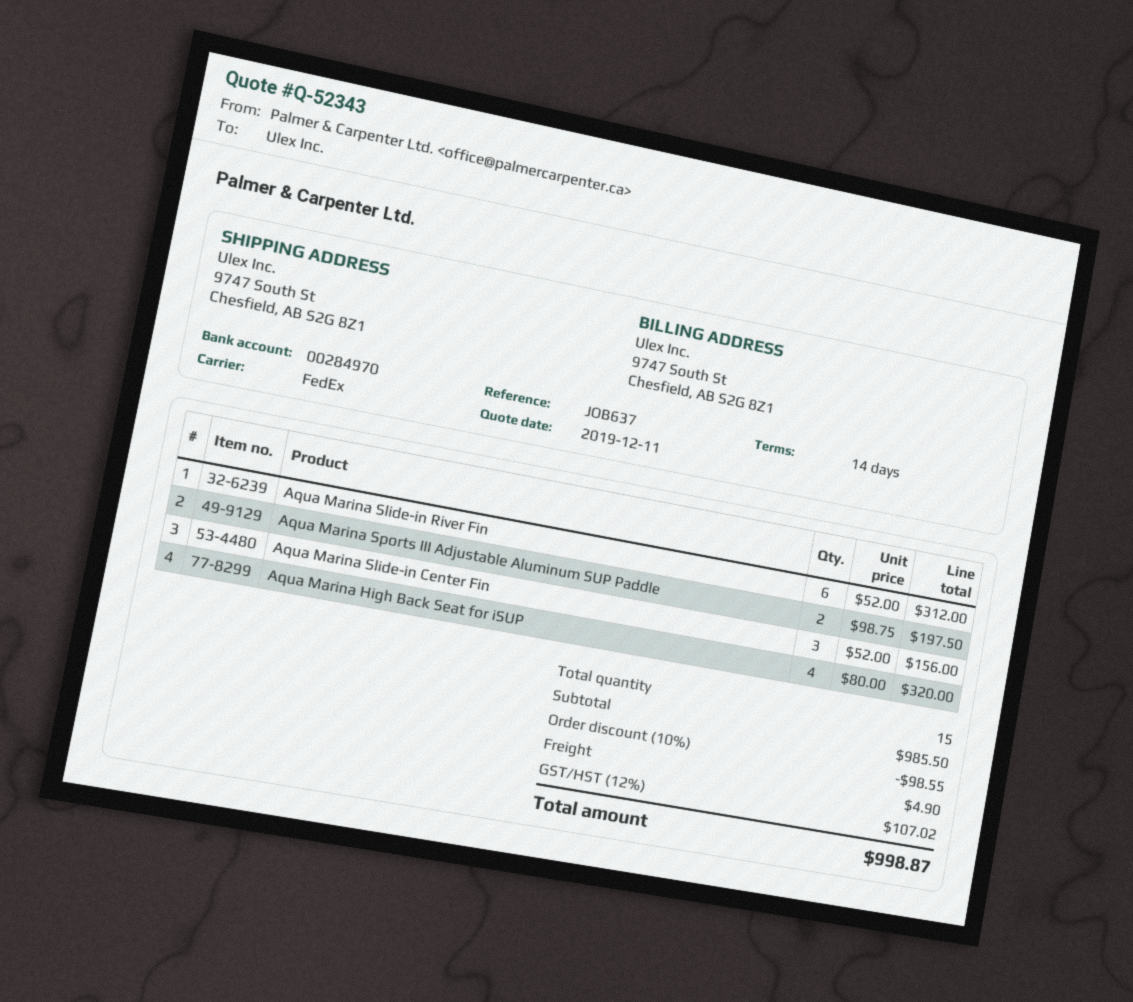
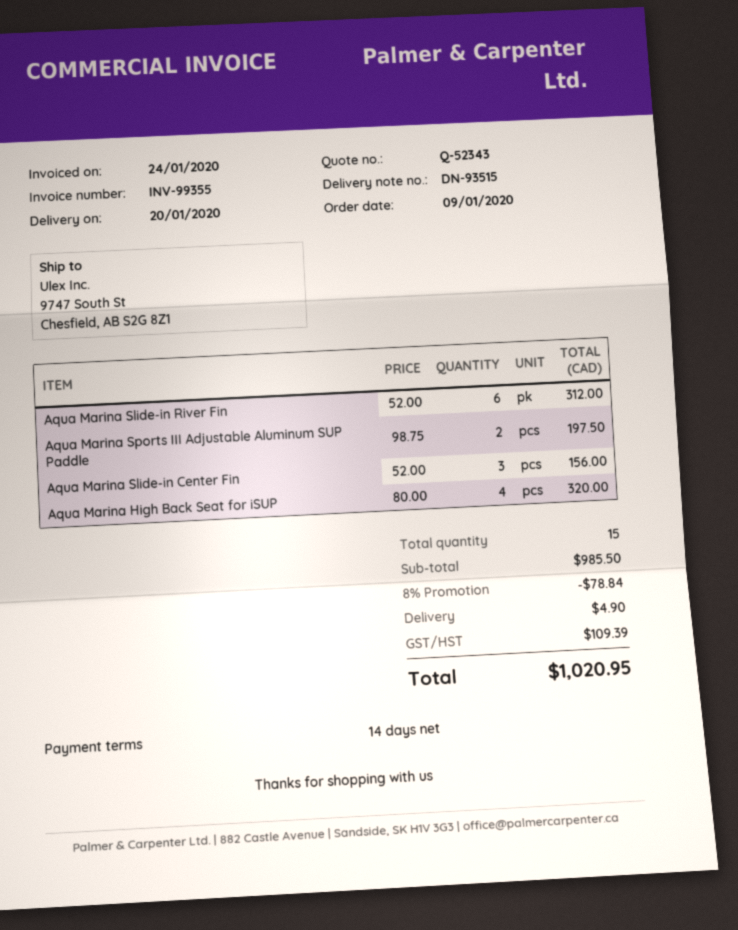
discount: 10% = 98.55 -> 8% = 78.84
tax: 107.02 -> 109.39
total: 998.87 -> 1020.95

